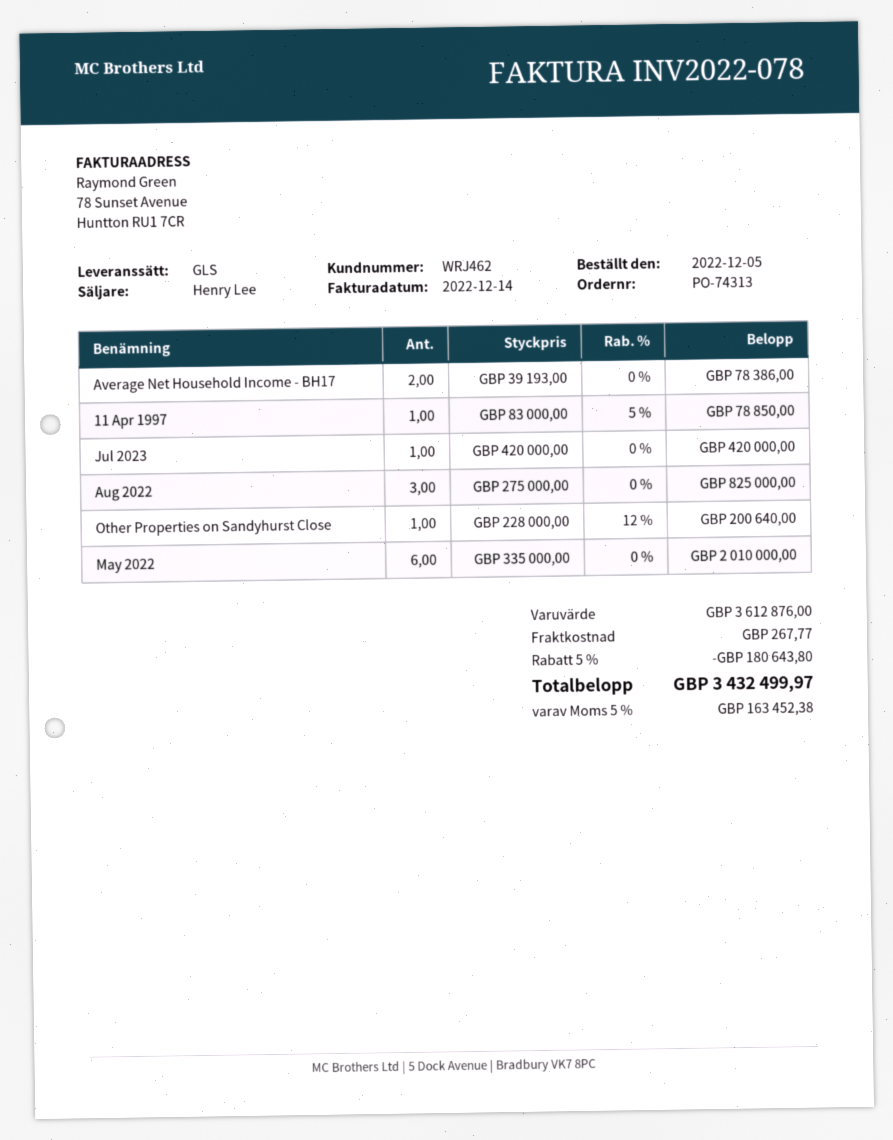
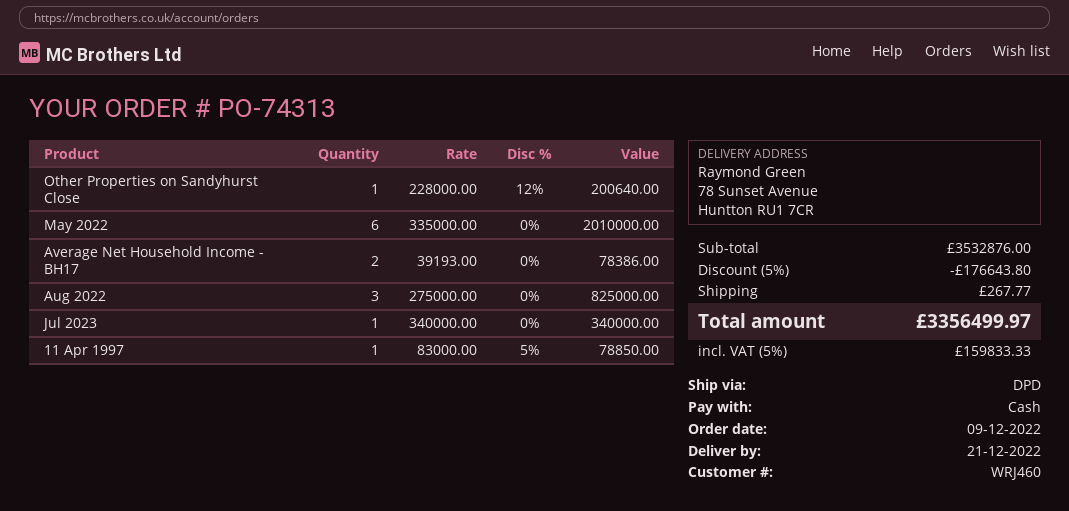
order date: 2022-12-05 -> 2022-12-09
customer number: WRJ462 -> WRJ460
shipping method: GLS -> DPD
Jul 2023: 1 x 420000.00 = 420000.00 -> 1 x 340000.00 = 340000.00
subtotal: 3612876.00 -> 3532876.00
discount: 5% = 180643.80 -> 5% = 176643.80
tax: 5% = 163452.38 -> 5% = 159833.33
total: 3432499.97 -> 3356499.97

